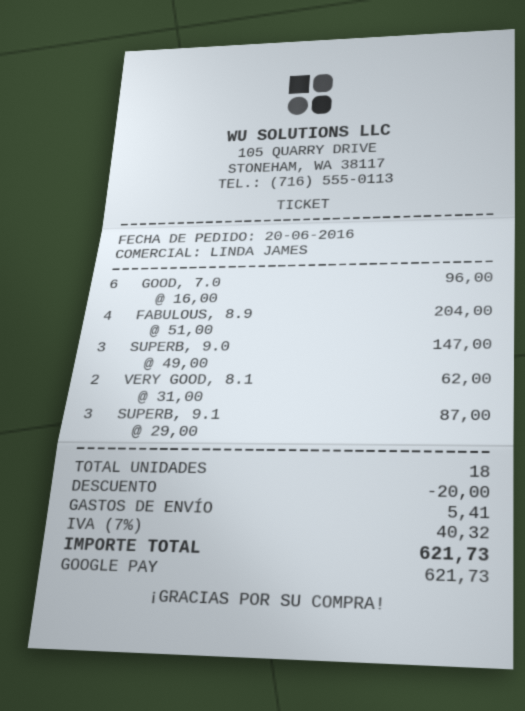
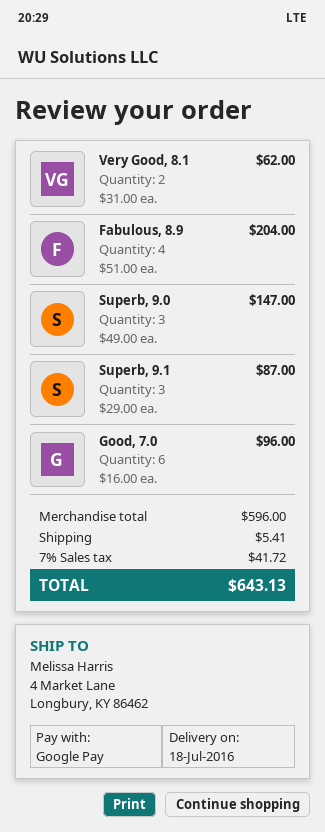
discount: 20.00 -> none
tax: 7% = 40.32 -> 7% = 41.72
total: 621.73 -> 643.13

